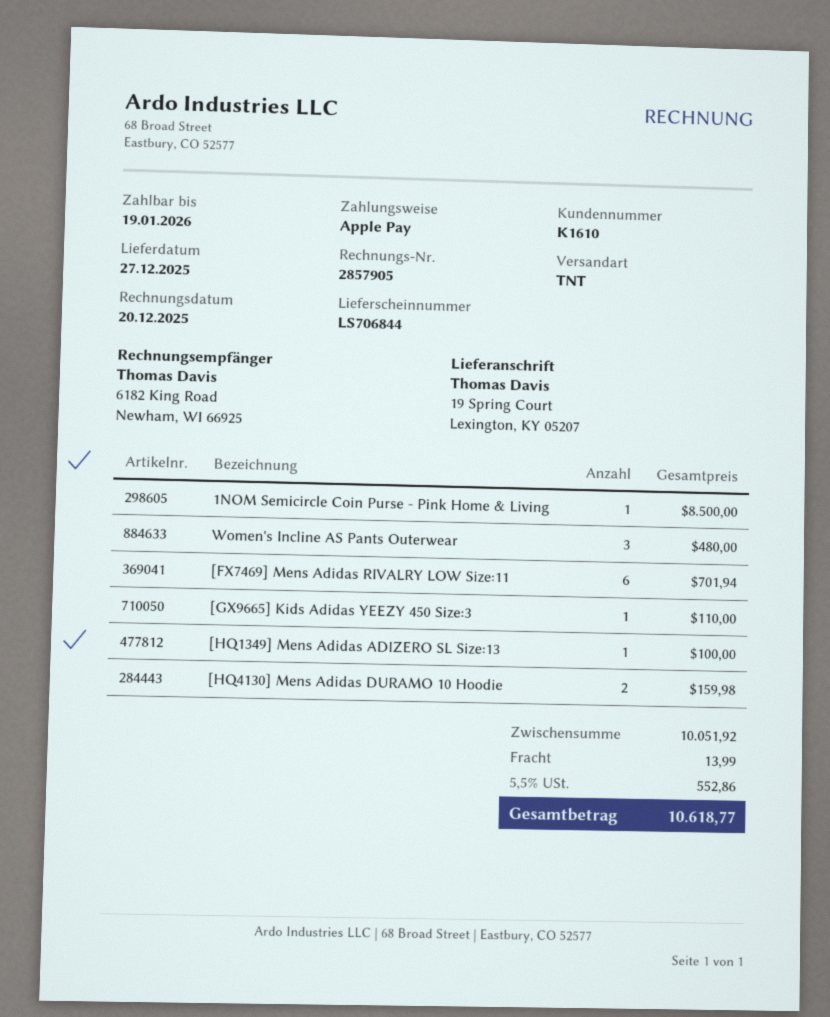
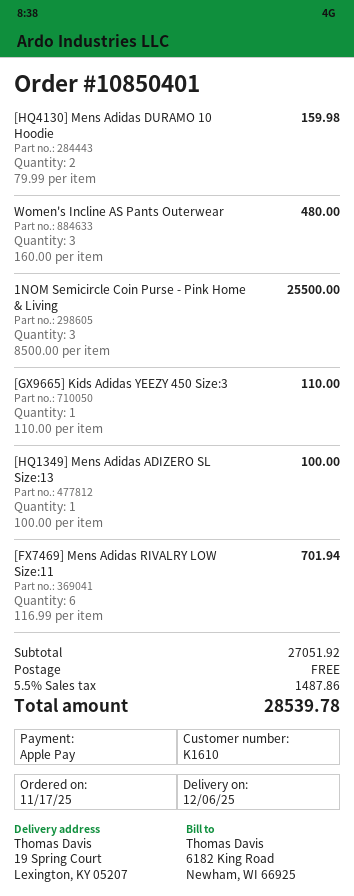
delivery date: 2025-12-27 -> 2025-12-06
1NOM Semicircle Coin Purse - Pink Home & Living: 1 for 8500.00 -> 3 for 25500.00
subtotal: 10051.92 -> 27051.92
shipping: 13.99 -> 0.00
tax: 5.5% = 552.86 -> 5.5% = 1487.86
total: 10618.77 -> 28539.78

